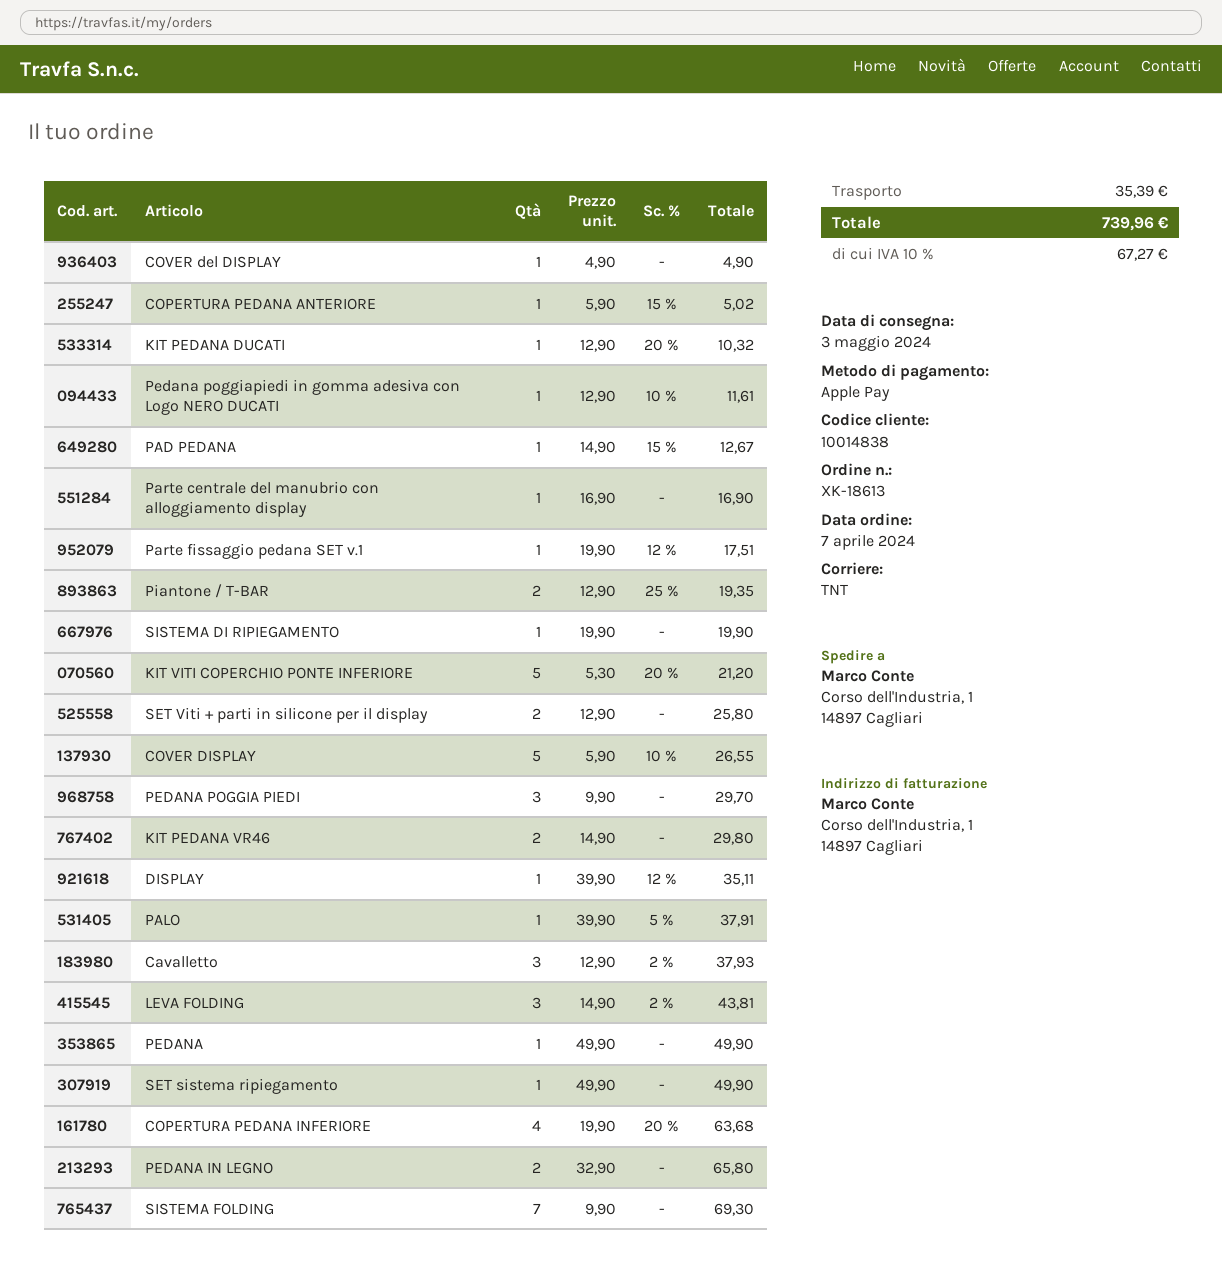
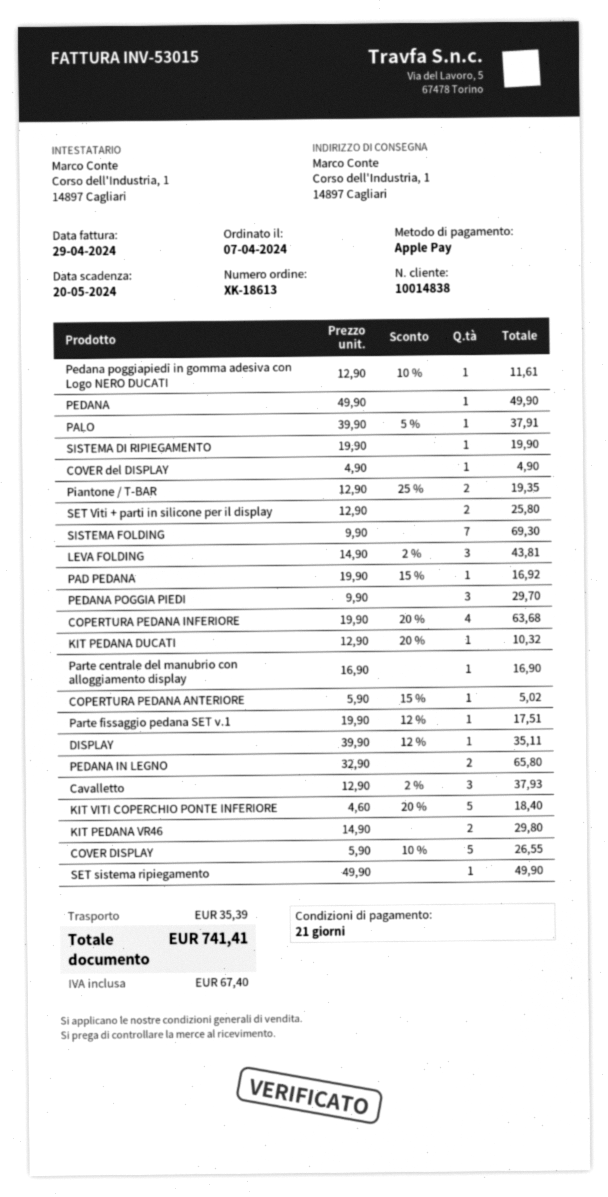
PAD PEDANA: 1 x 14.90 - 15% = 12.67 -> 1 x 19.90 - 15% = 16.92
KIT VITI COPERCHIO PONTE INFERIORE: 5 x 5.30 - 20% = 21.20 -> 5 x 4.60 - 20% = 18.40
tax: 67.27 -> 67.40
total: 739.96 -> 741.41

